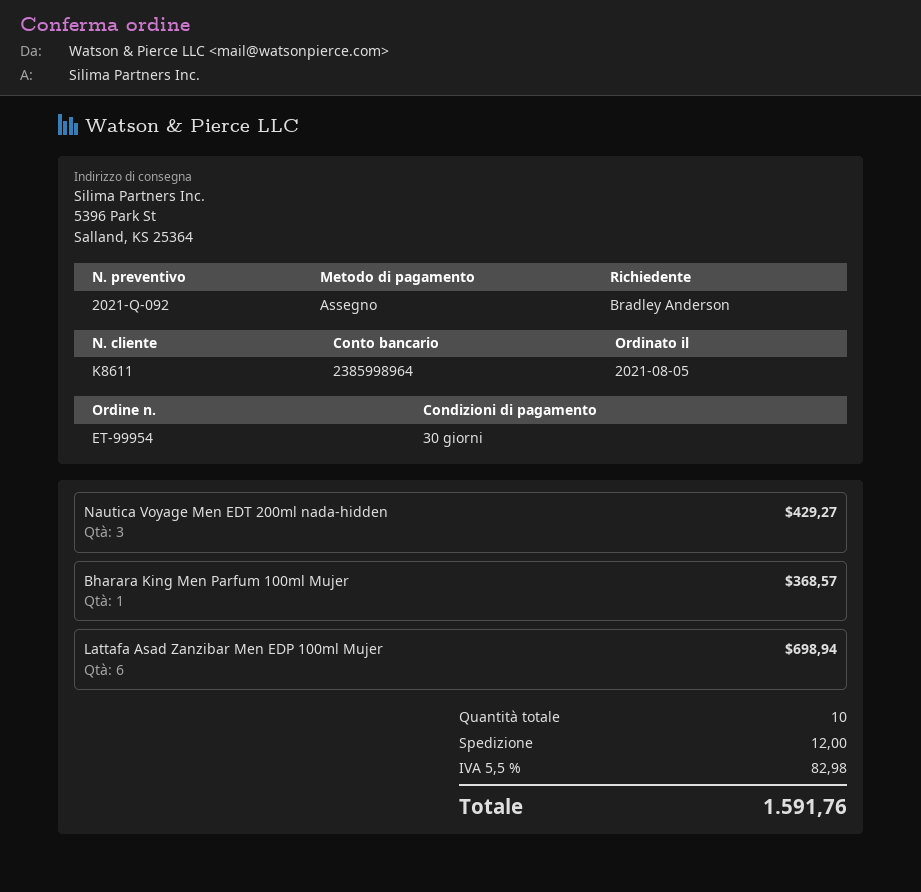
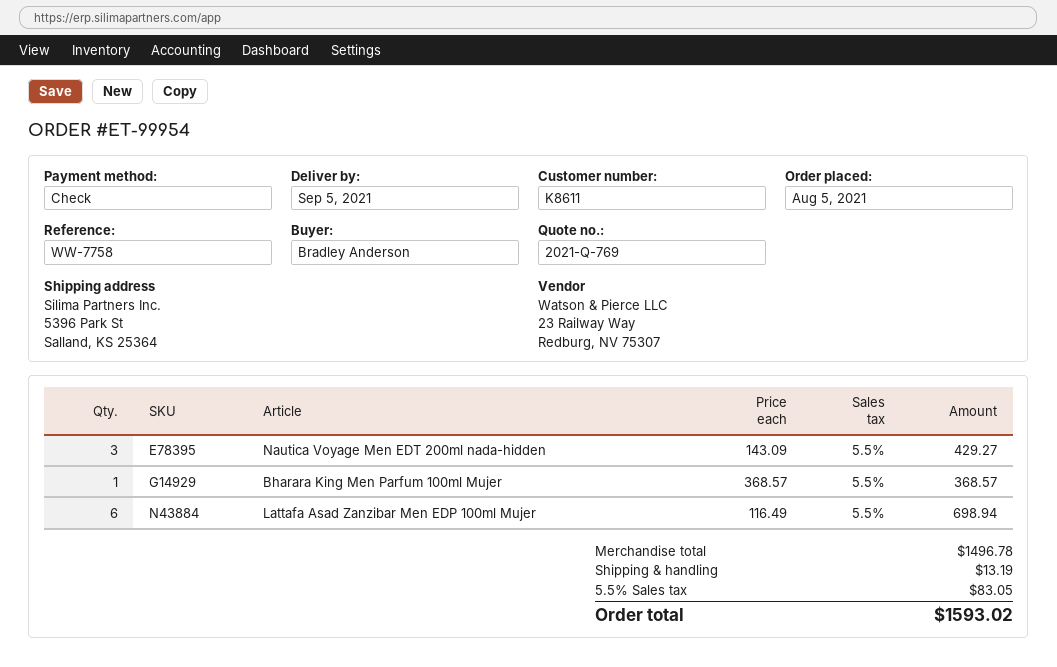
quote number: 2021-Q-092 -> 2021-Q-769
shipping: 12.00 -> 13.19
tax: 5.5% = 82.98 -> 5.5% = 83.05
total: 1591.76 -> 1593.02

